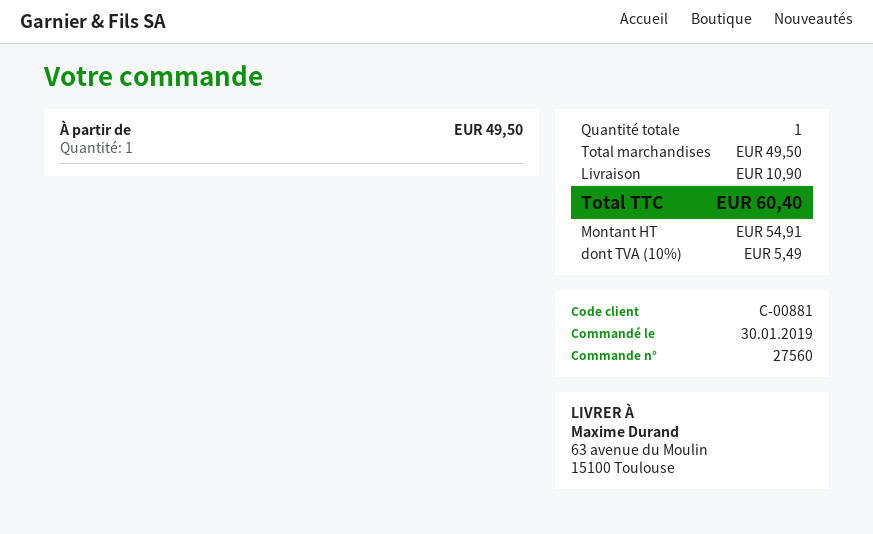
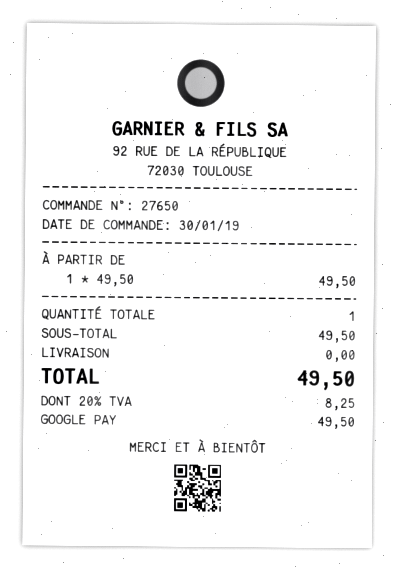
order number: 27560 -> 27650
shipping: 10.90 -> 0.00
tax: 10% = 5.49 -> 20% = 8.25
total: 60.40 -> 49.50

